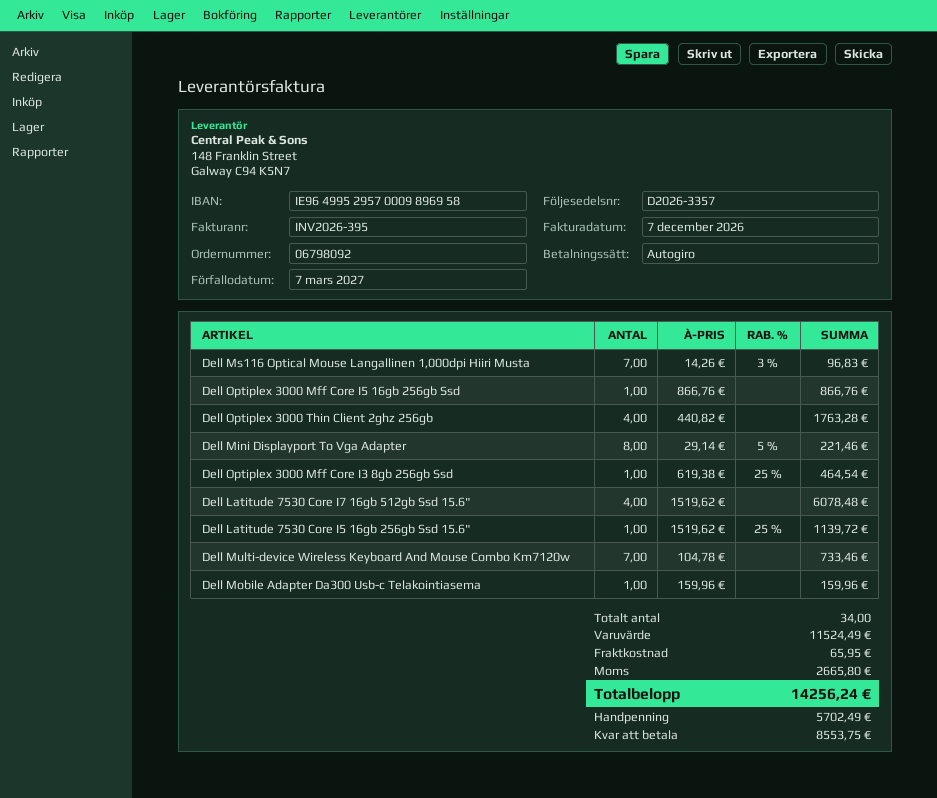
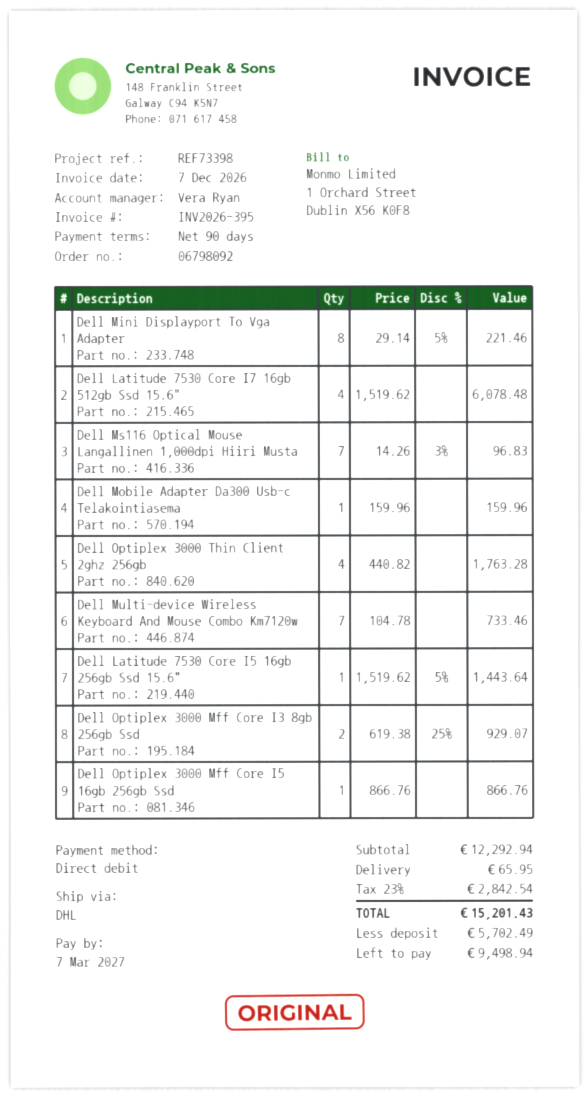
Dell Optiplex 3000 Mff Core I3 8gb 256gb Ssd: 1 x 619.38 - 25% = 464.54 -> 2 x 619.38 - 25% = 929.07
Dell Latitude 7530 Core I5 16gb 256gb Ssd 15.6": 1 x 1519.62 - 25% = 1139.72 -> 1 x 1519.62 - 5% = 1443.64
subtotal: 11524.49 -> 12292.94
tax: 2665.80 -> 2842.54
total: 14256.24 -> 15201.43
balance: 8553.75 -> 9498.94

